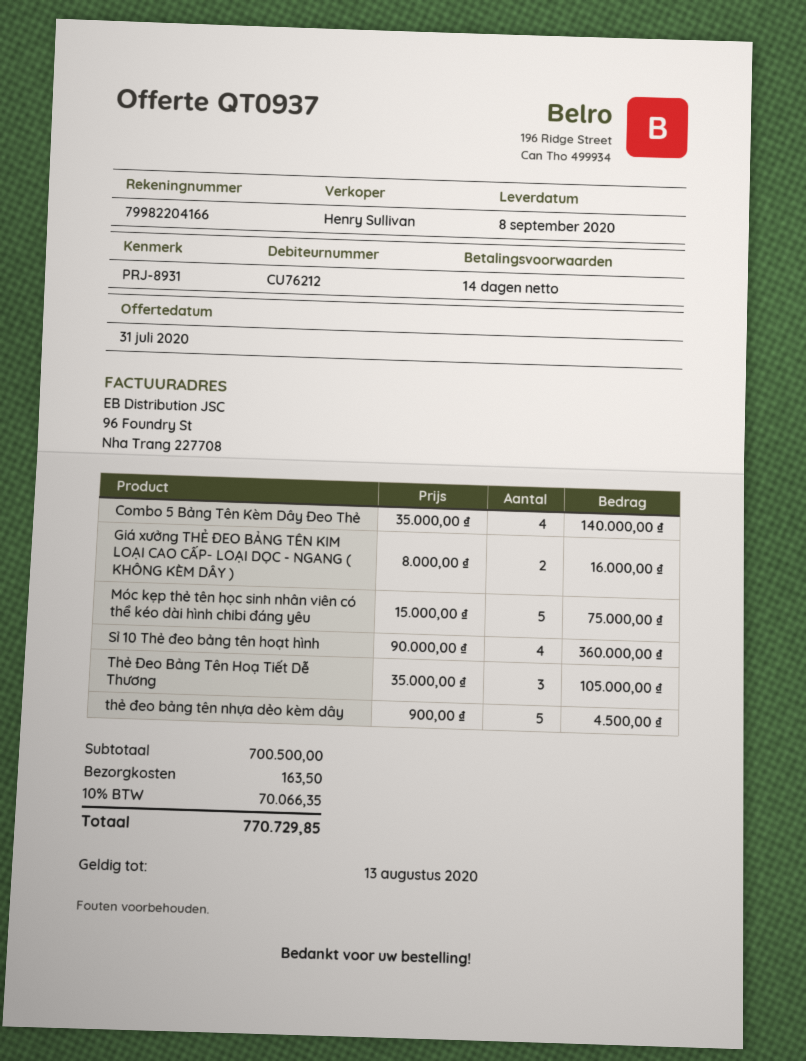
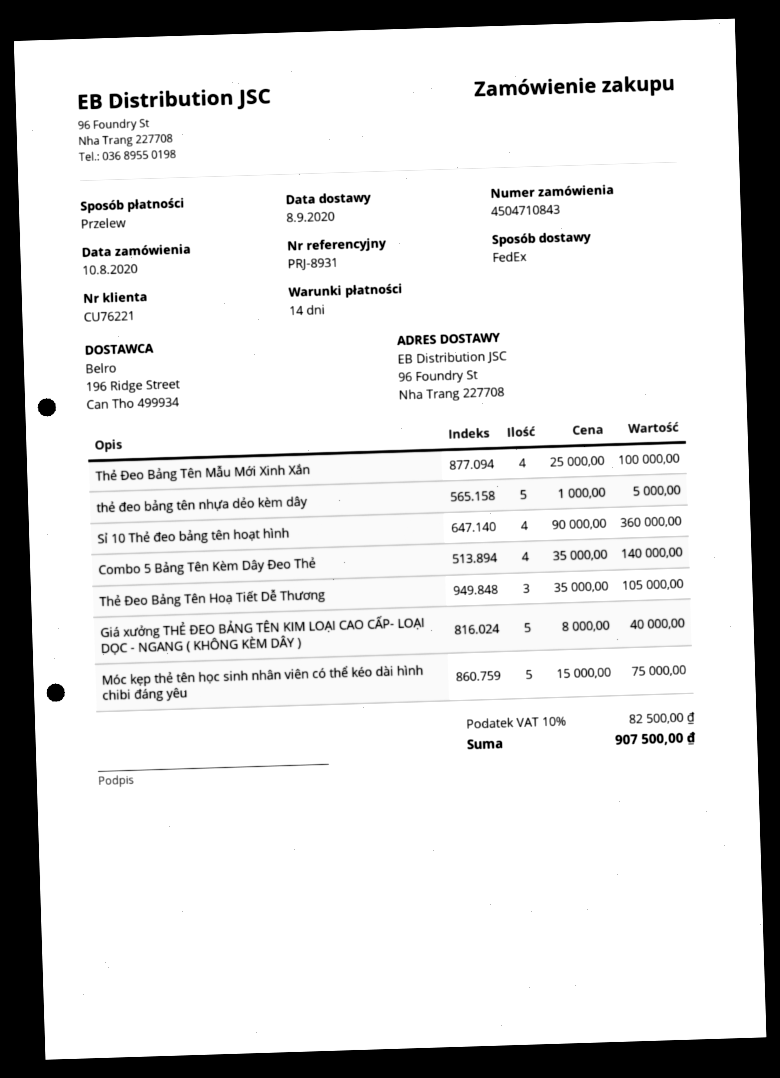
customer number: CU76212 -> CU76221
Giá xưởng THẺ ĐEO BẢNG TÊN KIM LOẠI CAO CẤP- LOẠI DỌC - NGANG ( KHÔNG KÈM DÂY ): 2 x 8000.00 = 16000.00 -> 5 x 8000.00 = 40000.00
thẻ đeo bảng tên nhựa dẻo kèm dây: 5 x 900.00 = 4500.00 -> 5 x 1000.00 = 5000.00
Thẻ Đeo Bảng Tên Mẫu Mới Xinh Xắn: none -> 4 x 25000.00 = 100000.00
shipping: 163.50 -> none
tax: 10% = 70066.35 -> 10% = 82500.00
total: 770729.85 -> 907500.00

